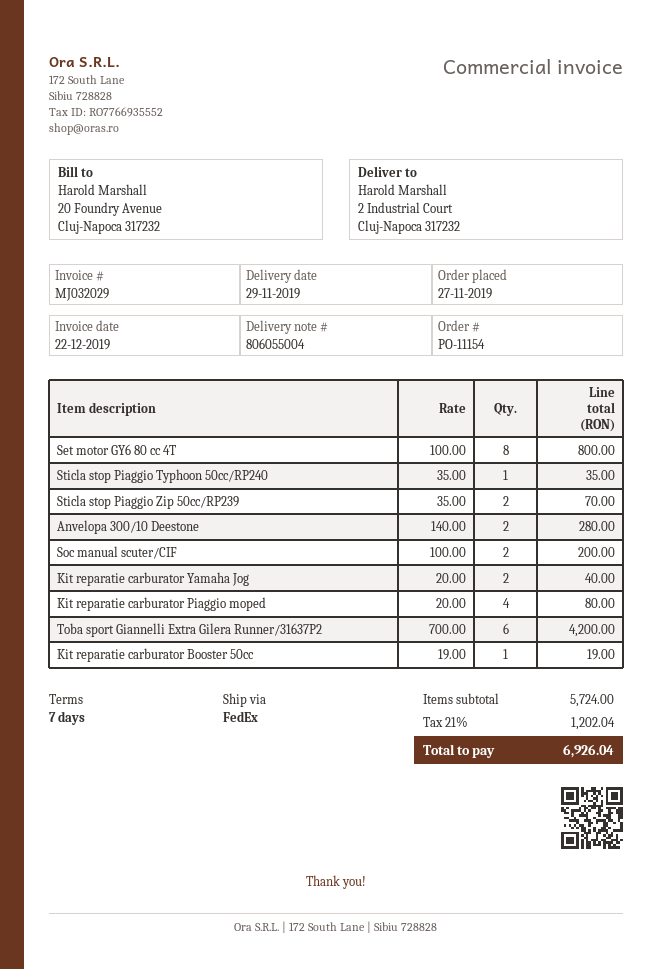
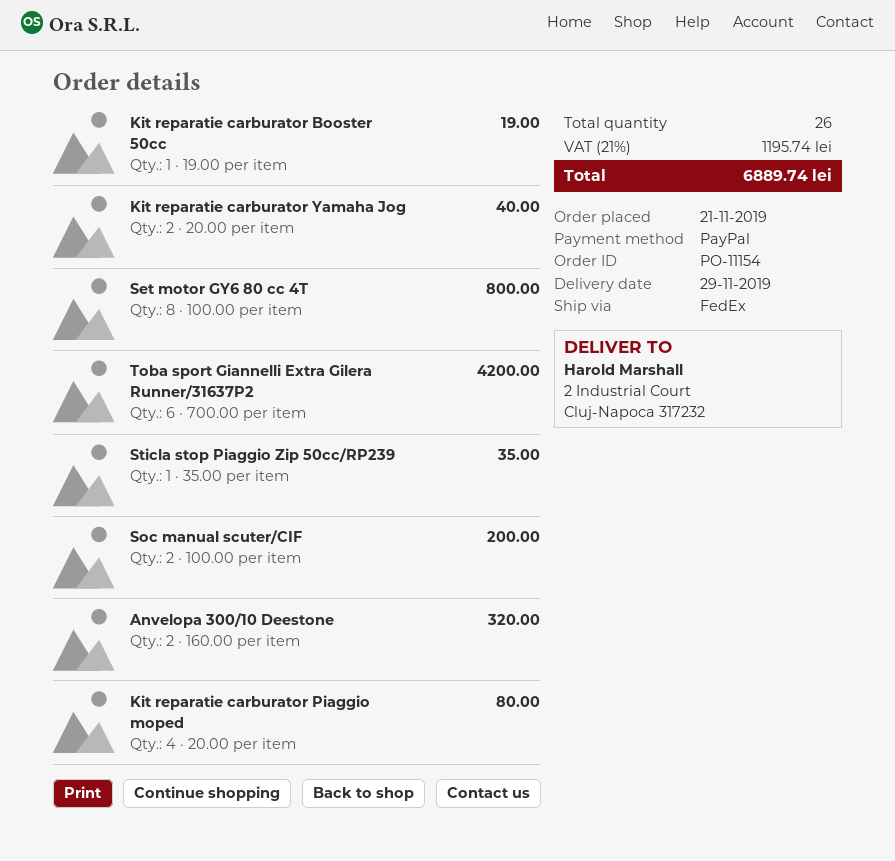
order date: 2019-11-27 -> 2019-11-21
Sticla stop Piaggio Typhoon 50cc/RP240: 1 x 35.00 = 35.00 -> none
Sticla stop Piaggio Zip 50cc/RP239: 2 x 35.00 = 70.00 -> 1 x 35.00 = 35.00
Anvelopa 300/10 Deestone: 2 x 140.00 = 280.00 -> 2 x 160.00 = 320.00
tax: 21% = 1202.04 -> 21% = 1195.74
total: 6926.04 -> 6889.74

